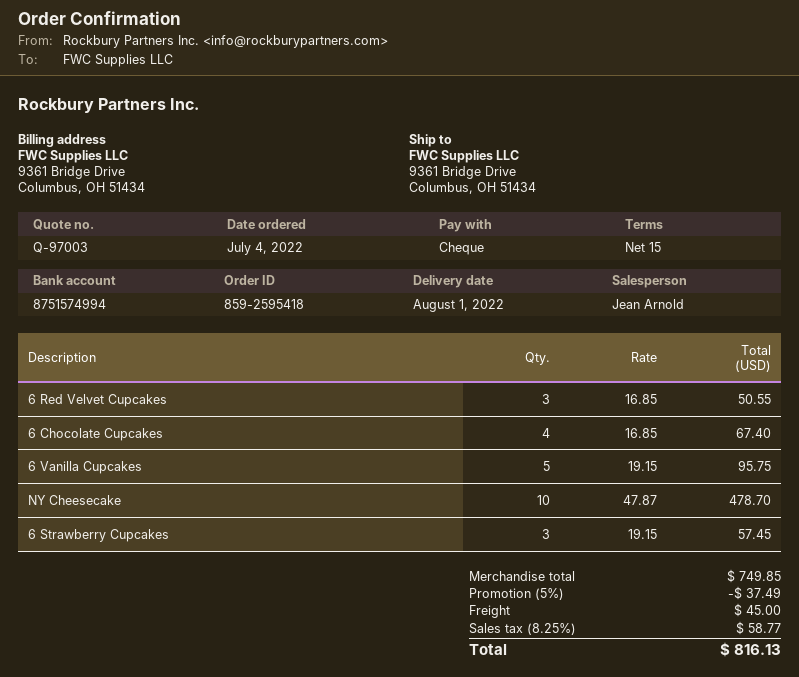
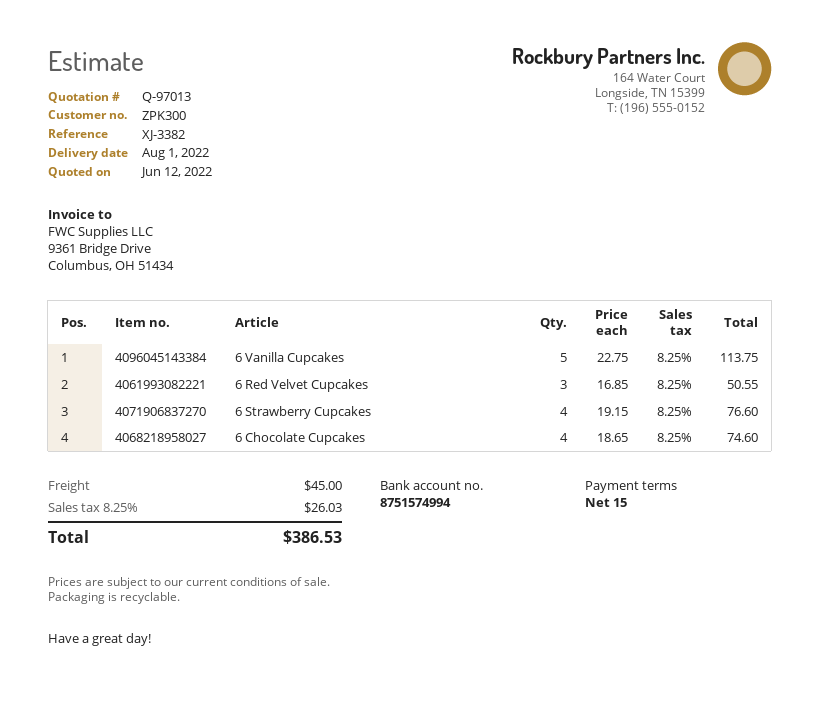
quote number: Q-97003 -> Q-97013
6 Chocolate Cupcakes: 4 x 16.85 = 67.40 -> 4 x 18.65 = 74.60
6 Vanilla Cupcakes: 5 x 19.15 = 95.75 -> 5 x 22.75 = 113.75
NY Cheesecake: 10 x 47.87 = 478.70 -> none
6 Strawberry Cupcakes: 3 x 19.15 = 57.45 -> 4 x 19.15 = 76.60
discount: 5% = 37.49 -> none
tax: 8.25% = 58.77 -> 8.25% = 26.03
total: 816.13 -> 386.53

